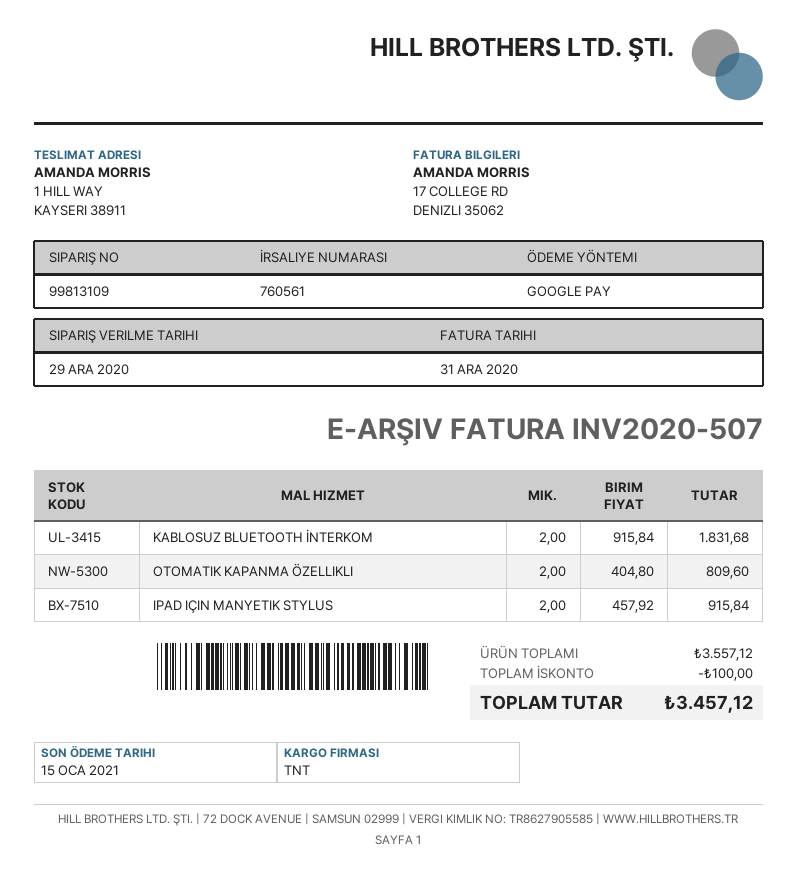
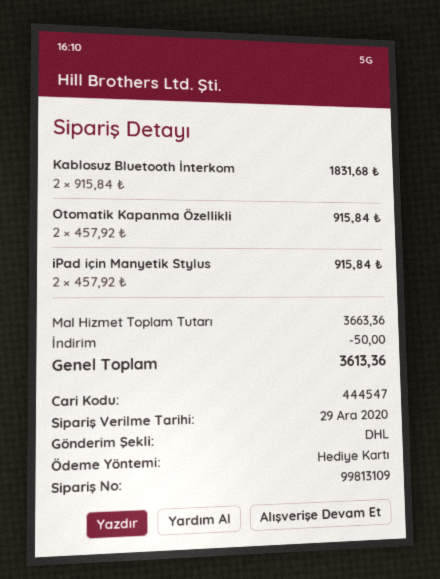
payment method: Google Pay -> gift card
shipping method: TNT -> DHL
OTOMATIK KAPANMA ÖZELLIKLI: 2 x 404.80 = 809.60 -> 2 x 457.92 = 915.84
subtotal: 3557.12 -> 3663.36
discount: 100.00 -> 50.00
total: 3457.12 -> 3613.36

